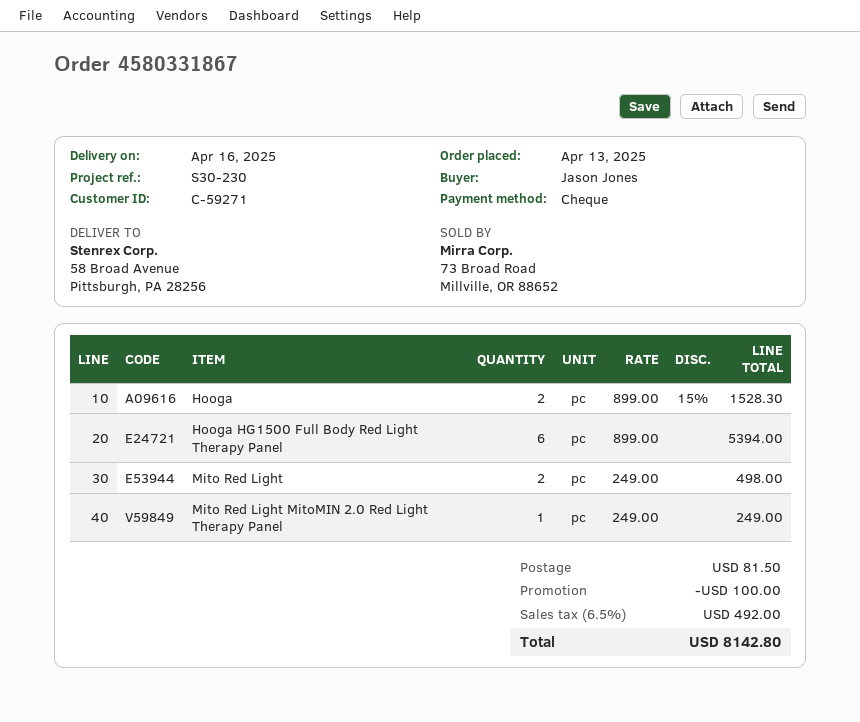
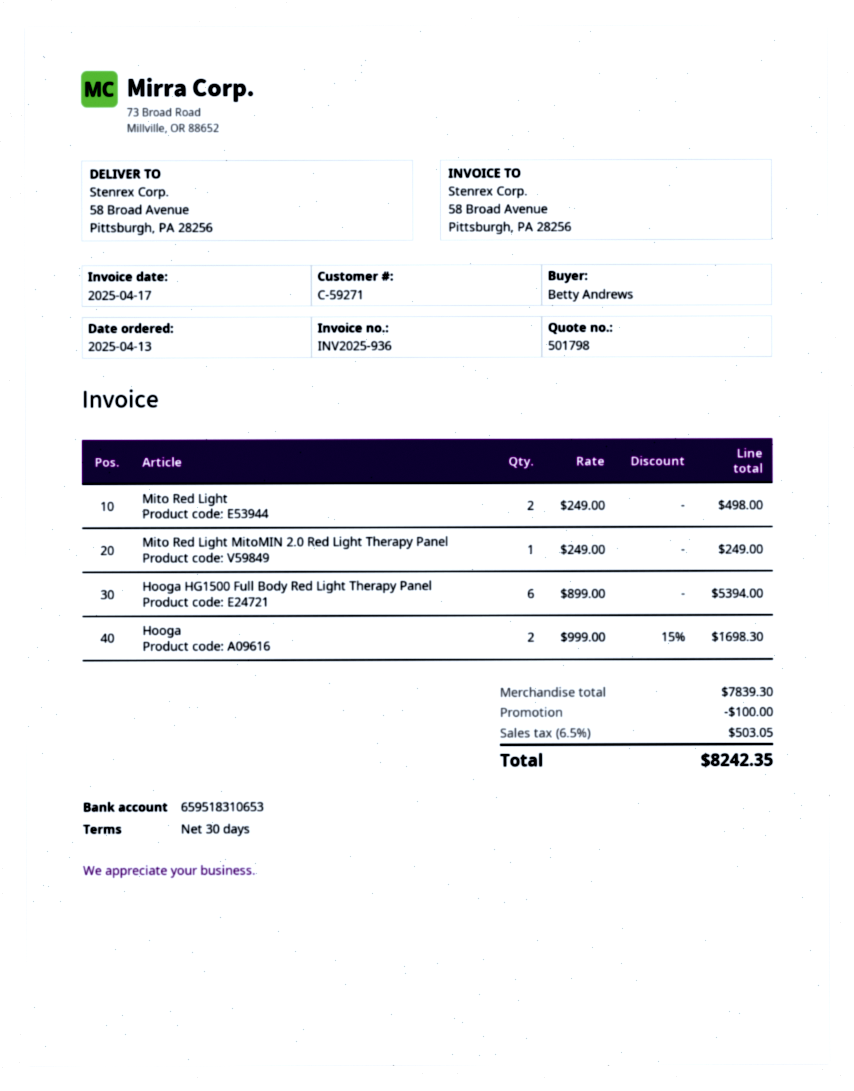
ordered by: Jason Jones -> Betty Andrews
Hooga: 2 x 899.00 - 15% = 1528.30 -> 2 x 999.00 - 15% = 1698.30
shipping: 81.50 -> none
tax: 6.5% = 492.00 -> 6.5% = 503.05
total: 8142.80 -> 8242.35

